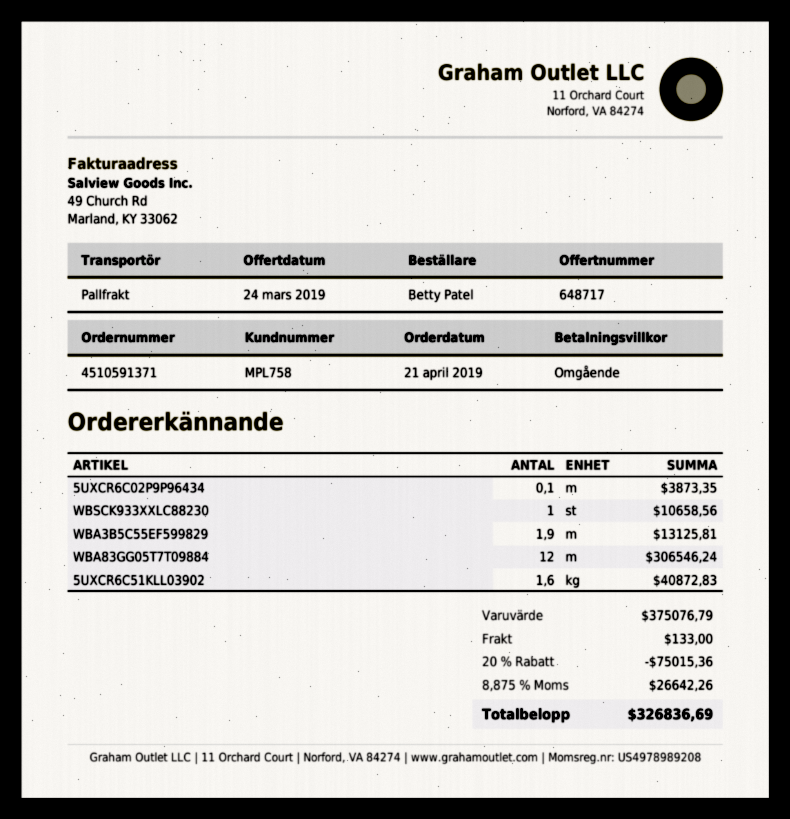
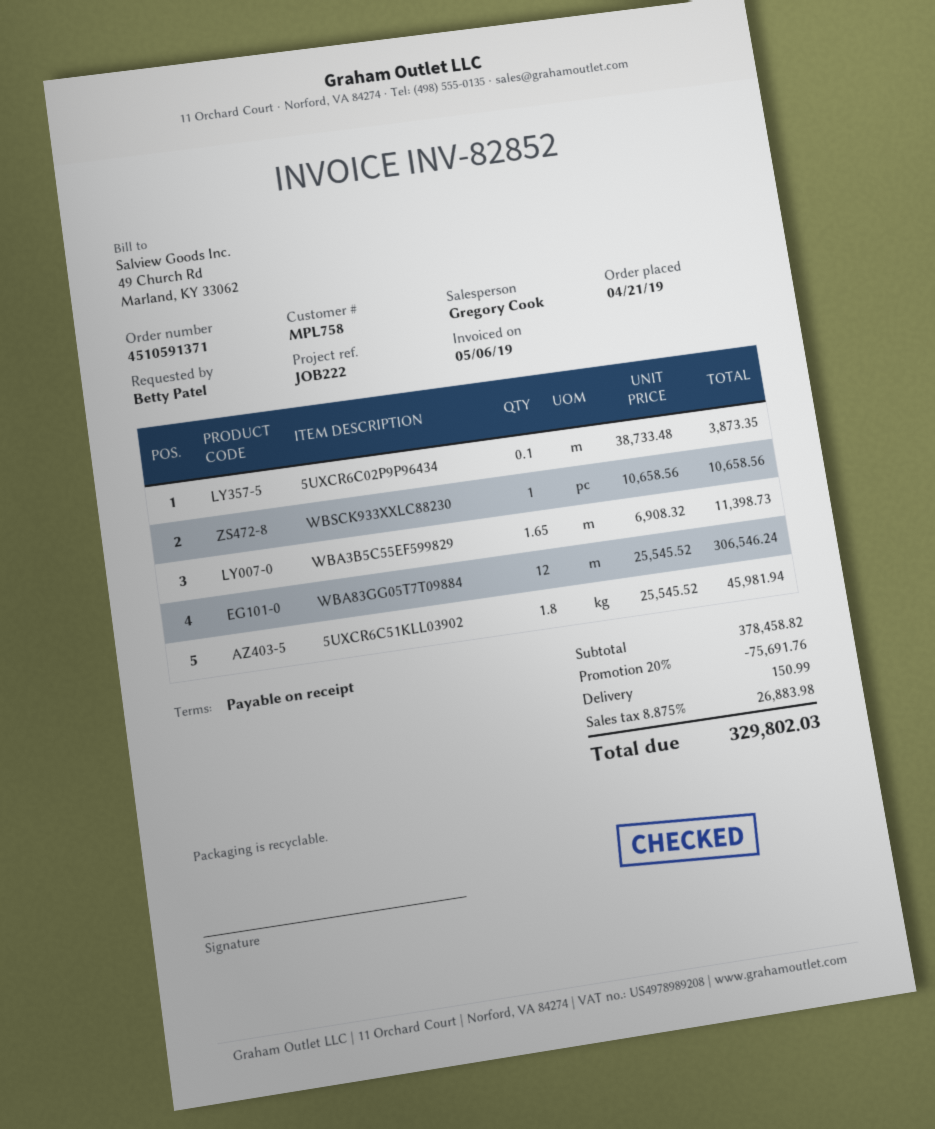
WBA3B5C55EF599829: 1.9 for 13125.81 -> 1.65 for 11398.73
5UXCR6C51KLL03902: 1.6 for 40872.83 -> 1.8 for 45981.94
subtotal: 375076.79 -> 378458.82
discount: 20% = 75015.36 -> 20% = 75691.76
shipping: 133.00 -> 150.99
tax: 8.875% = 26642.26 -> 8.875% = 26883.98
total: 326836.69 -> 329802.03

